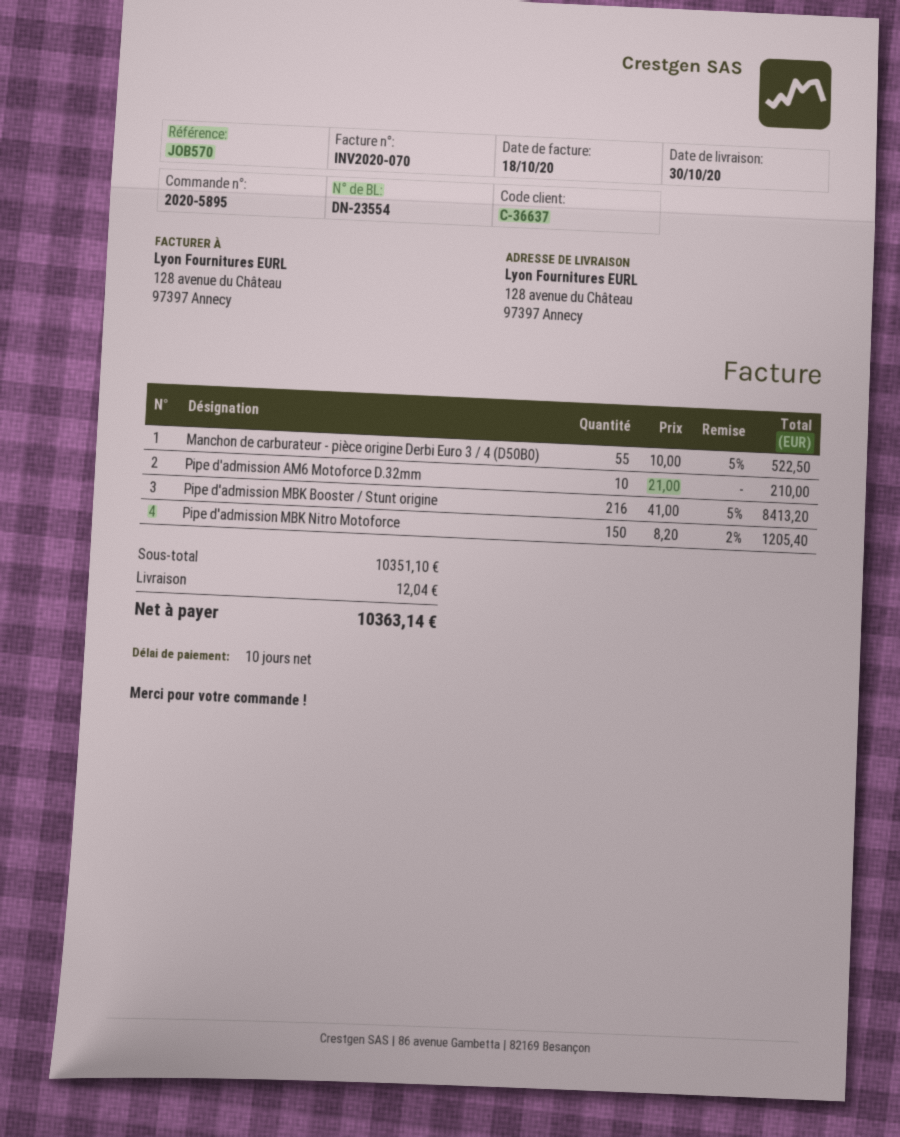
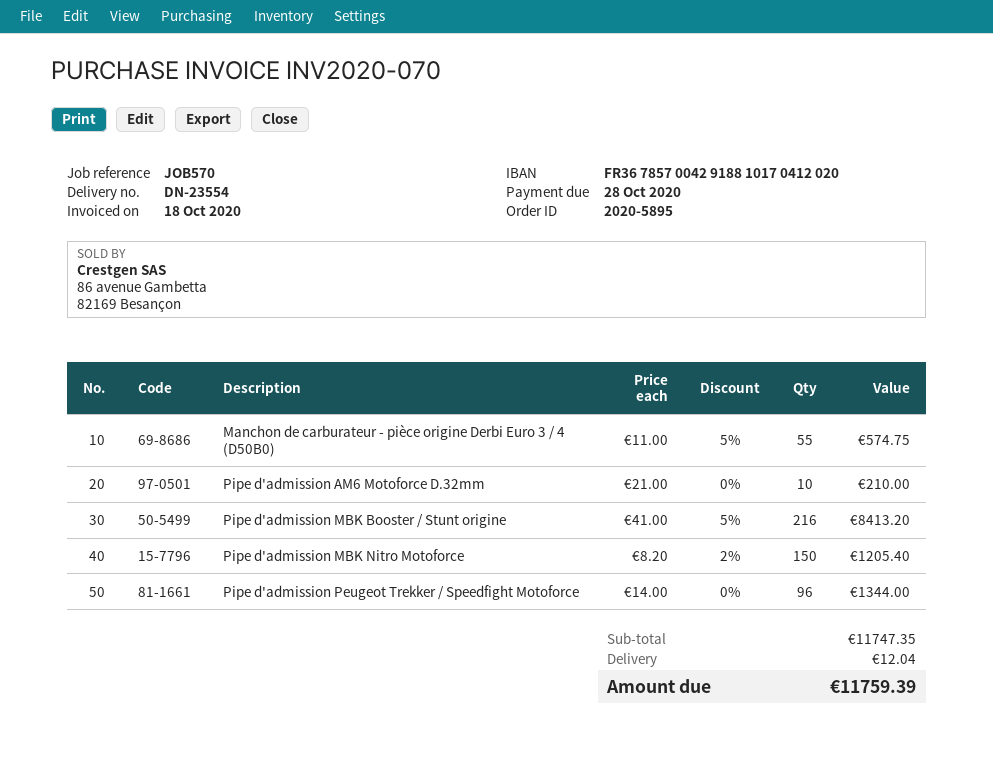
Manchon de carburateur - pièce origine Derbi Euro 3 / 4 (D50B0): 55 x 10.00 - 5% = 522.50 -> 55 x 11.00 - 5% = 574.75
Pipe d'admission Peugeot Trekker / Speedfight Motoforce: none -> 96 x 14.00 = 1344.00
subtotal: 10351.10 -> 11747.35
total: 10363.14 -> 11759.39

